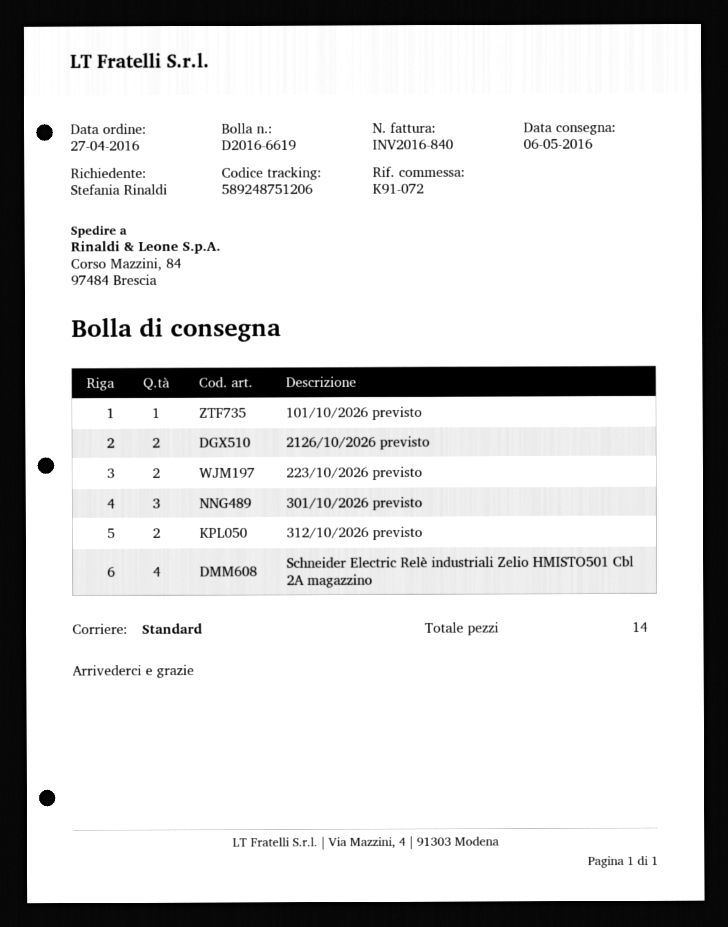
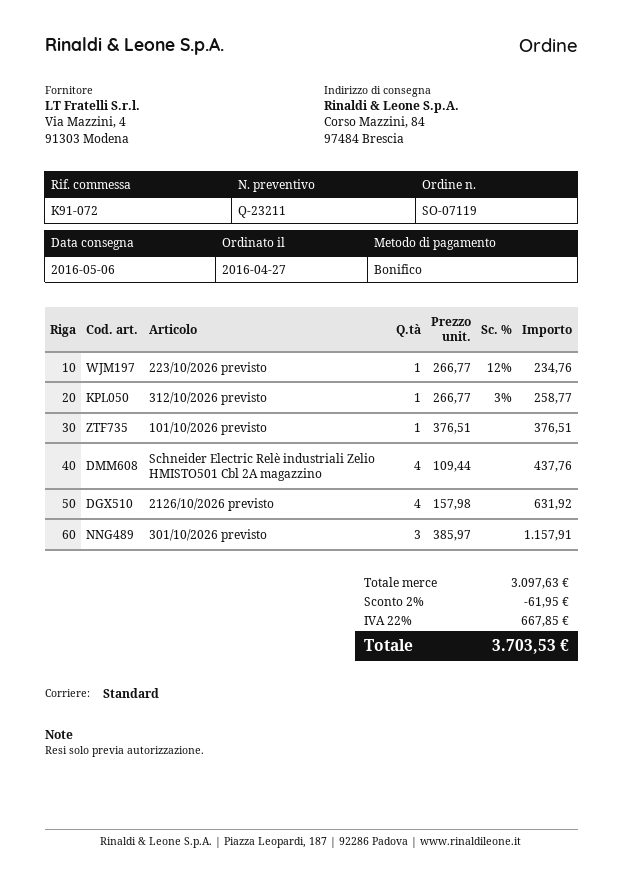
2126/10/2026 previsto: 2 -> 4
223/10/2026 previsto: 2 -> 1
312/10/2026 previsto: 2 -> 1

